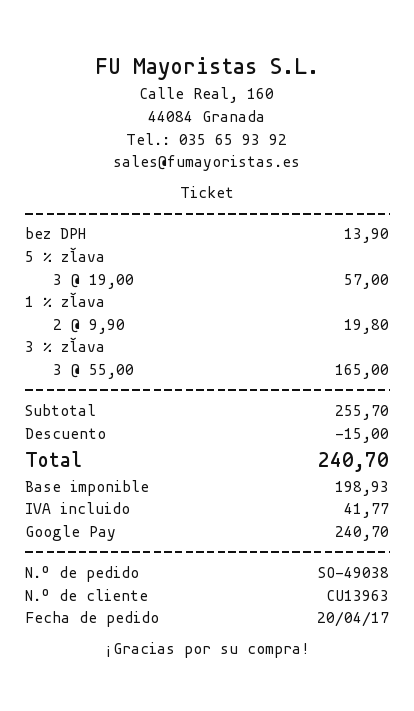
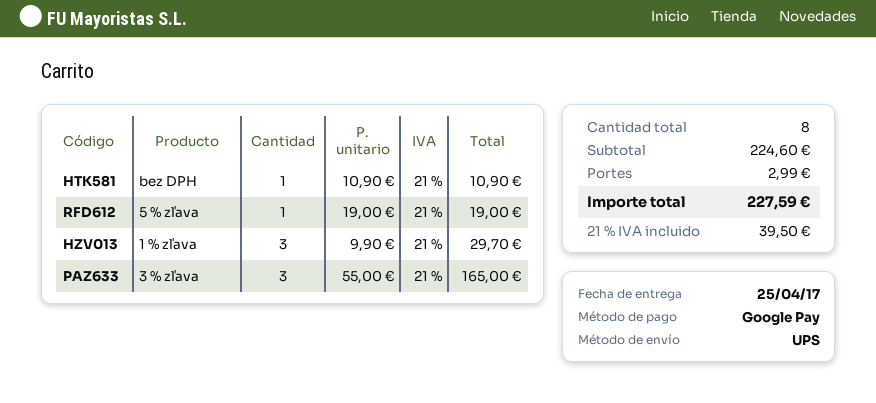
bez DPH: 1 x 13.90 = 13.90 -> 1 x 10.90 = 10.90
5 % zľava: 3 x 19.00 = 57.00 -> 1 x 19.00 = 19.00
1 % zľava: 2 x 9.90 = 19.80 -> 3 x 9.90 = 29.70
subtotal: 255.70 -> 224.60
discount: 15.00 -> none
shipping: none -> 2.99
tax: 41.77 -> 39.50
total: 240.70 -> 227.59

